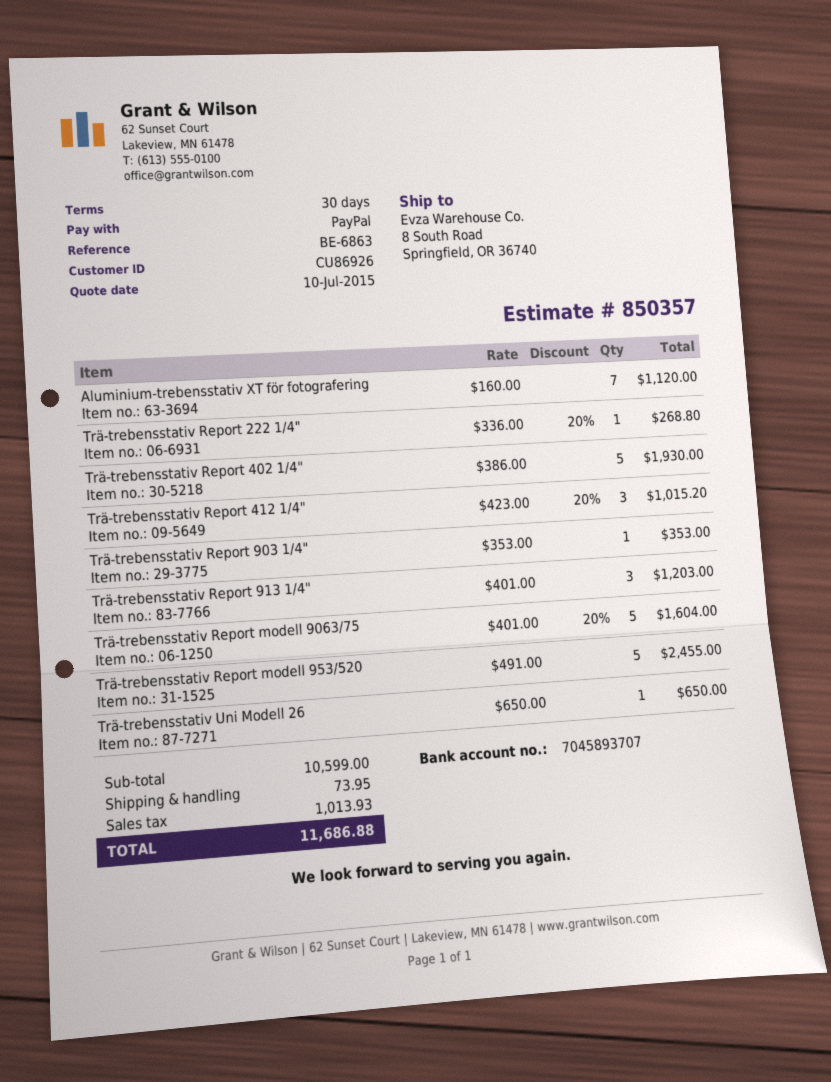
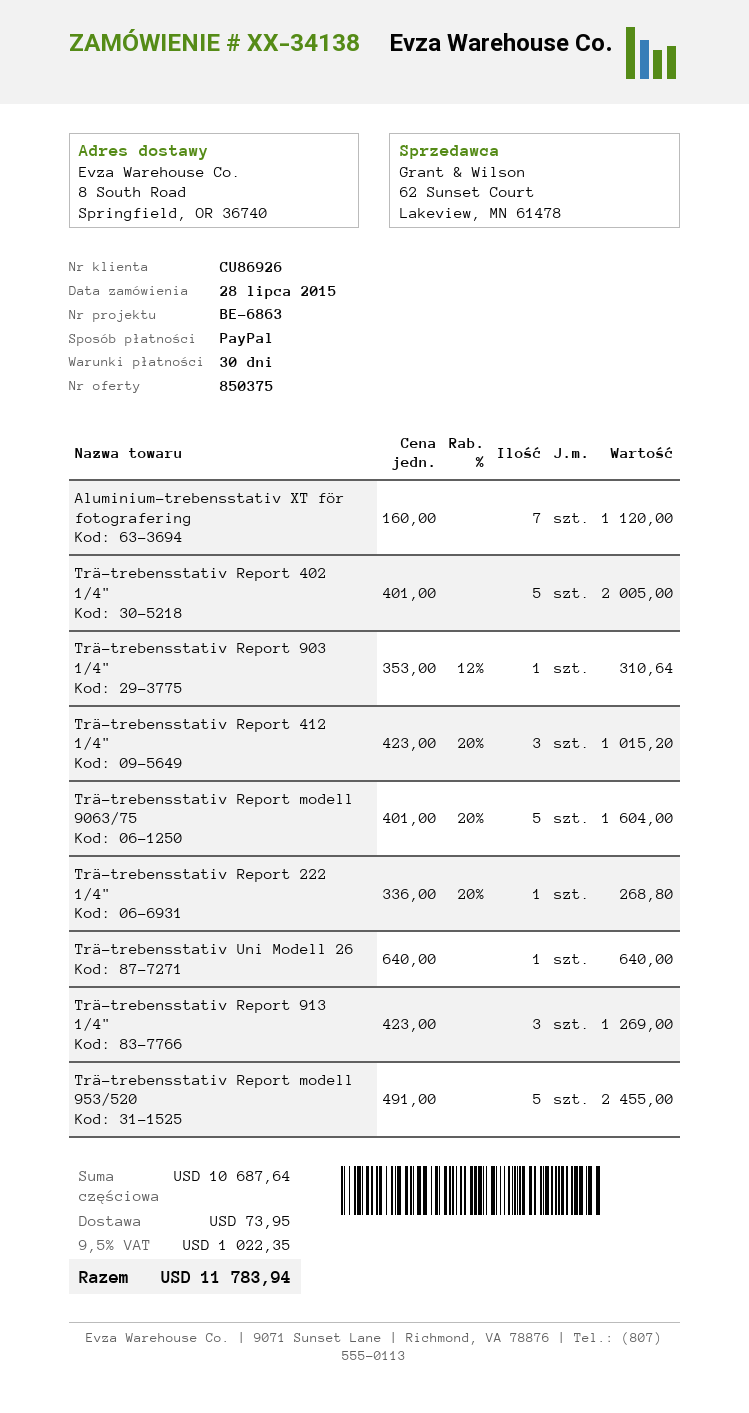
quote number: 850357 -> 850375
Trä-trebensstativ Report 402 1/4": 5 x 386.00 = 1930.00 -> 5 x 401.00 = 2005.00
Trä-trebensstativ Report 903 1/4": 1 x 353.00 = 353.00 -> 1 x 353.00 - 12% = 310.64
Trä-trebensstativ Report 913 1/4": 3 x 401.00 = 1203.00 -> 3 x 423.00 = 1269.00
Trä-trebensstativ Uni Modell 26: 1 x 650.00 = 650.00 -> 1 x 640.00 = 640.00
subtotal: 10599.00 -> 10687.64
tax: 1013.93 -> 1022.35
total: 11686.88 -> 11783.94

